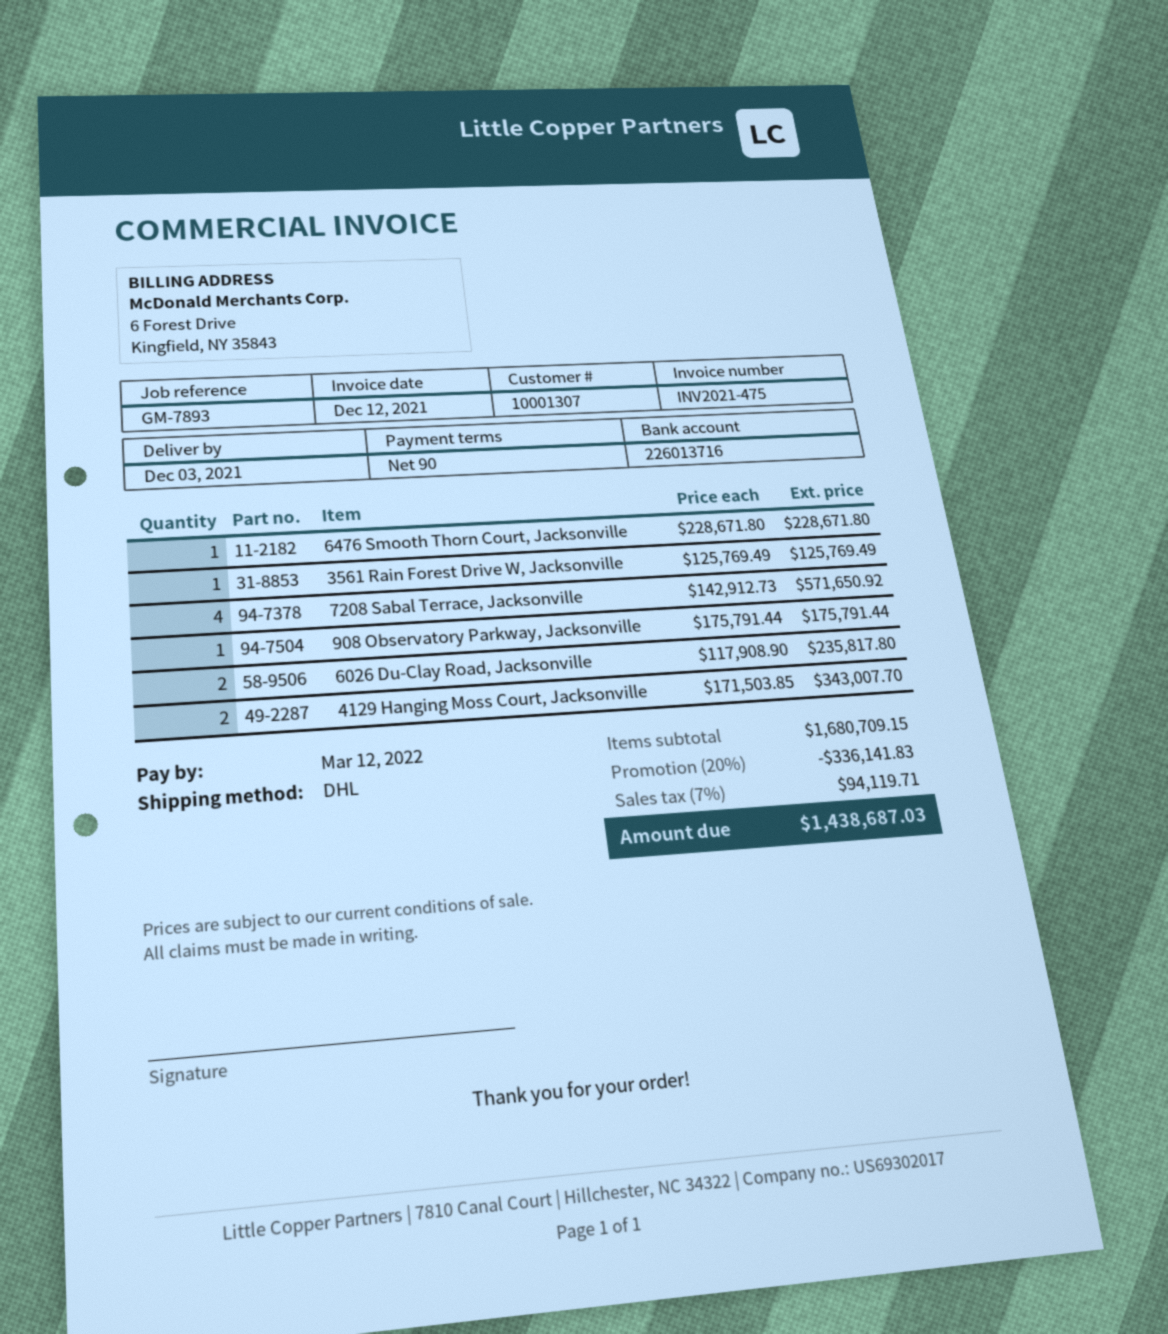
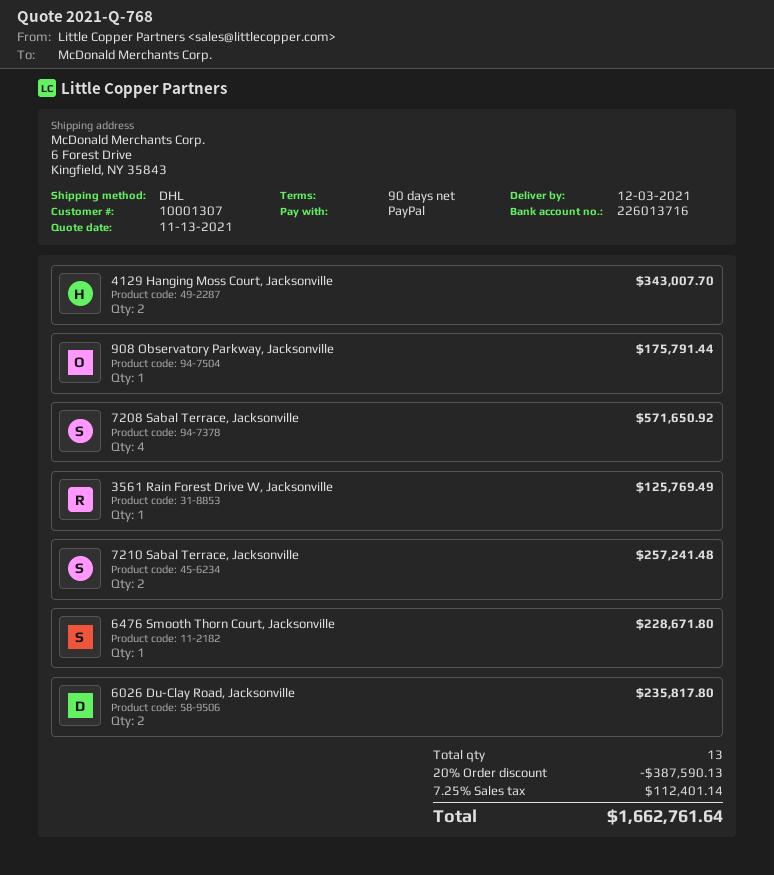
7210 Sabal Terrace, Jacksonville: none -> 2 for 257241.48
discount: 20% = 336141.83 -> 20% = 387590.13
tax: 7% = 94119.71 -> 7.25% = 112401.14
total: 1438687.03 -> 1662761.64

